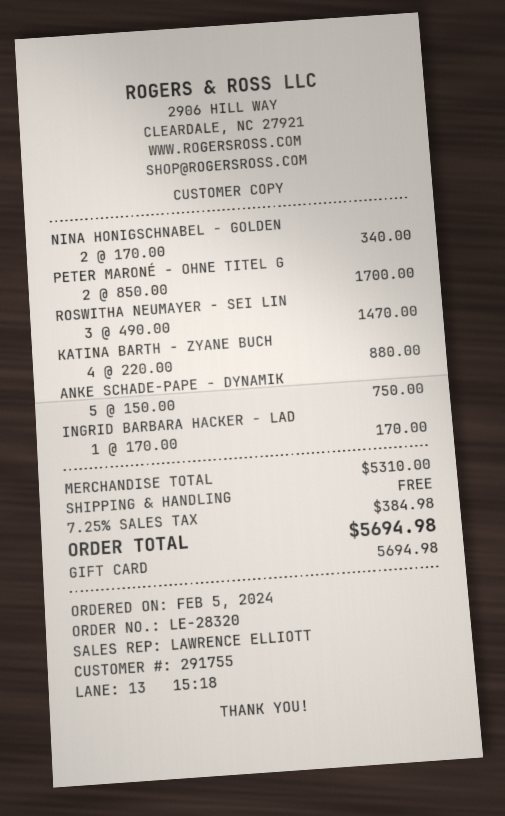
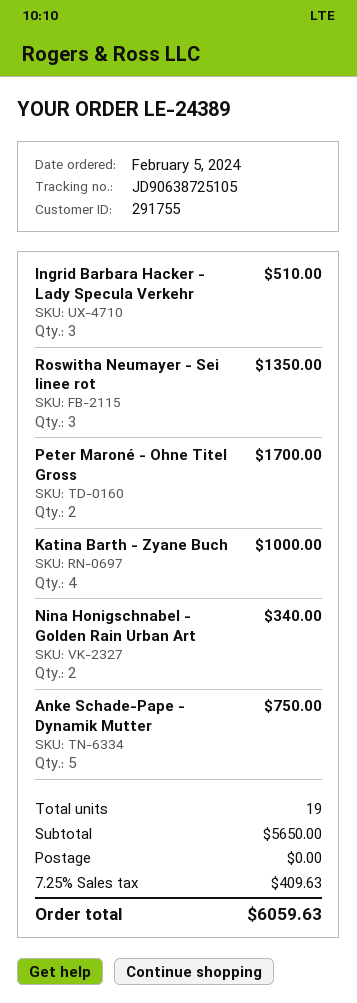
order number: LE-28320 -> LE-24389
ROSWITHA NEUMAYER - SEI LIN: 3 for 1470.00 -> 3 for 1350.00
KATINA BARTH - ZYANE BUCH: 4 for 880.00 -> 4 for 1000.00
INGRID BARBARA HACKER - LAD: 1 for 170.00 -> 3 for 510.00
subtotal: 5310.00 -> 5650.00
tax: 7.25% = 384.98 -> 7.25% = 409.63
total: 5694.98 -> 6059.63

